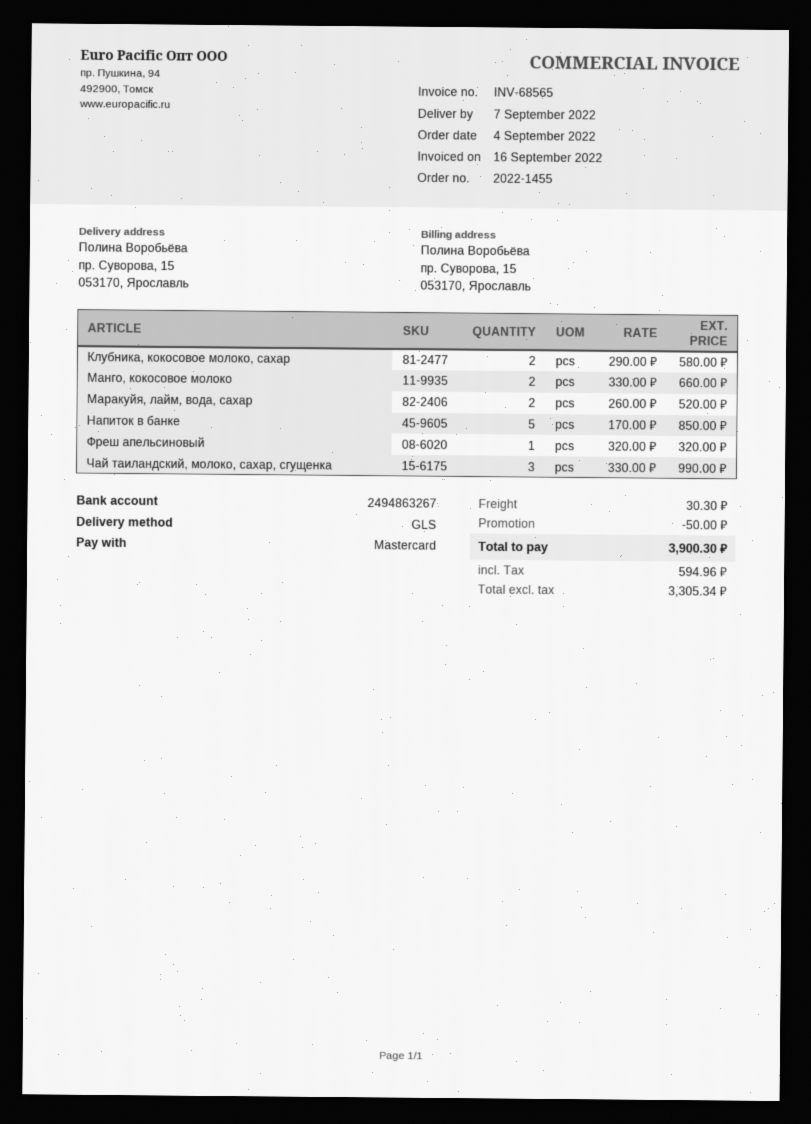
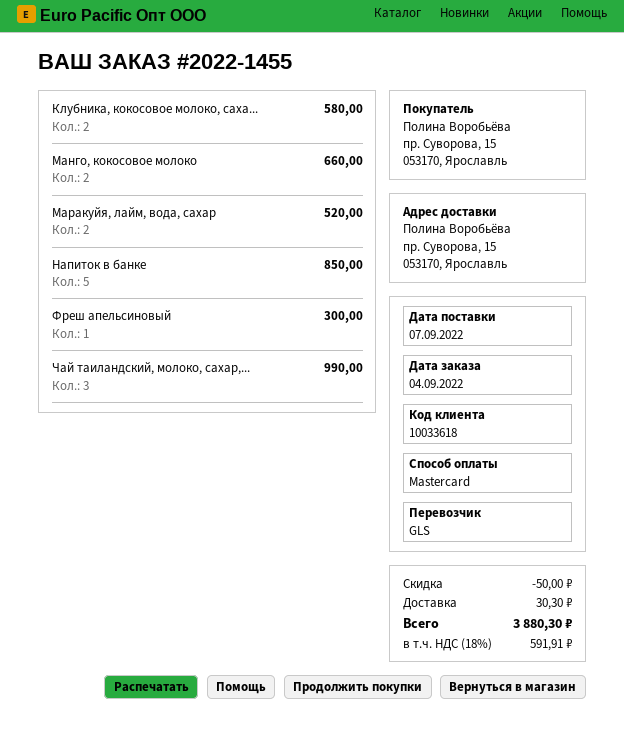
Фреш апельсиновый: 1 for 320.00 -> 1 for 300.00
tax: 594.96 -> 591.91
total: 3900.30 -> 3880.30

